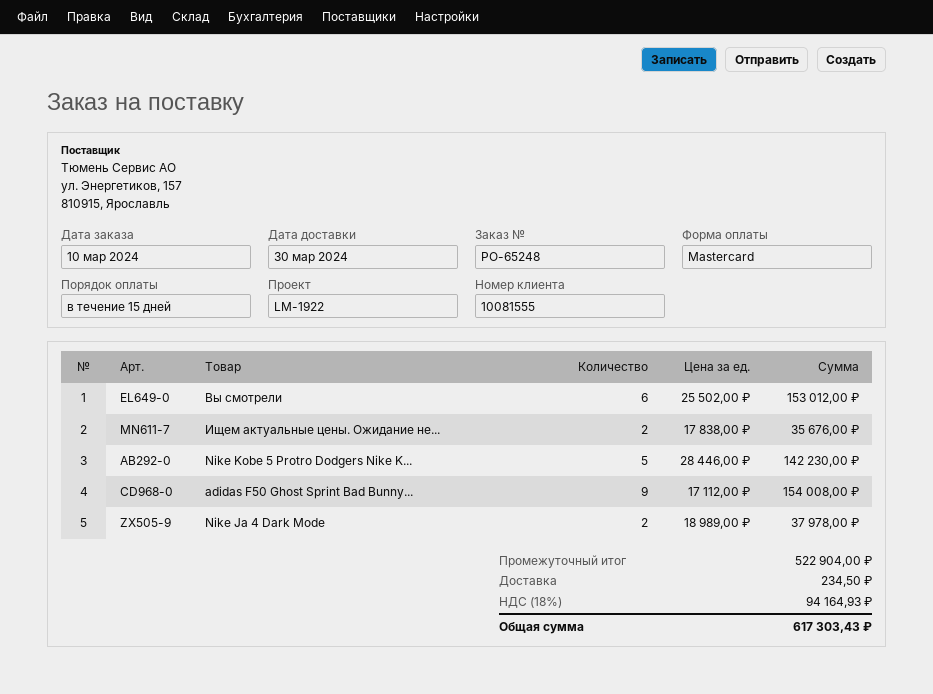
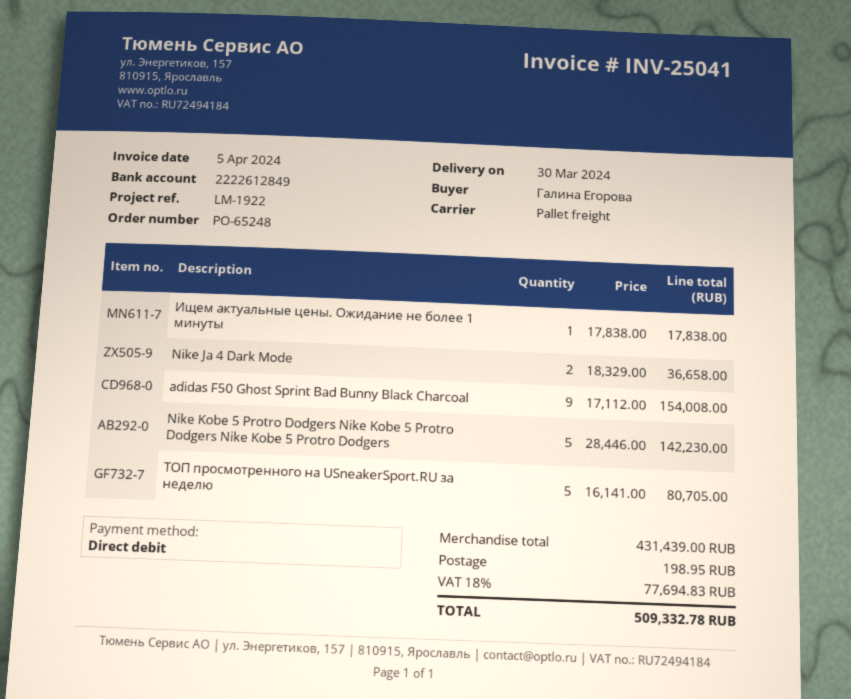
payment method: Mastercard -> direct debit
Вы смотрели: 6 x 25502.00 = 153012.00 -> none
Ищем актуальные цены. Ожидание не...: 2 x 17838.00 = 35676.00 -> 1 x 17838.00 = 17838.00
Nike Ja 4 Dark Mode: 2 x 18989.00 = 37978.00 -> 2 x 18329.00 = 36658.00
ТОП просмотренного на USneakerSport.RU за неделю: none -> 5 x 16141.00 = 80705.00
subtotal: 522904.00 -> 431439.00
shipping: 234.50 -> 198.95
tax: 18% = 94164.93 -> 18% = 77694.83
total: 617303.43 -> 509332.78

